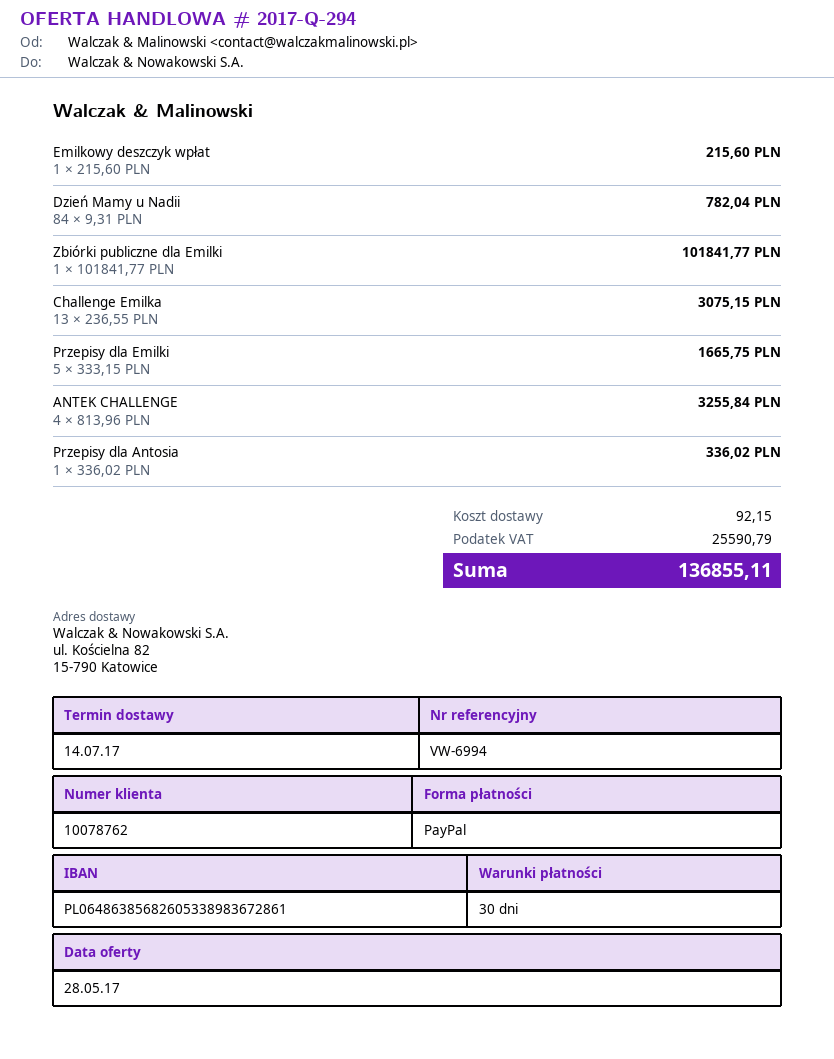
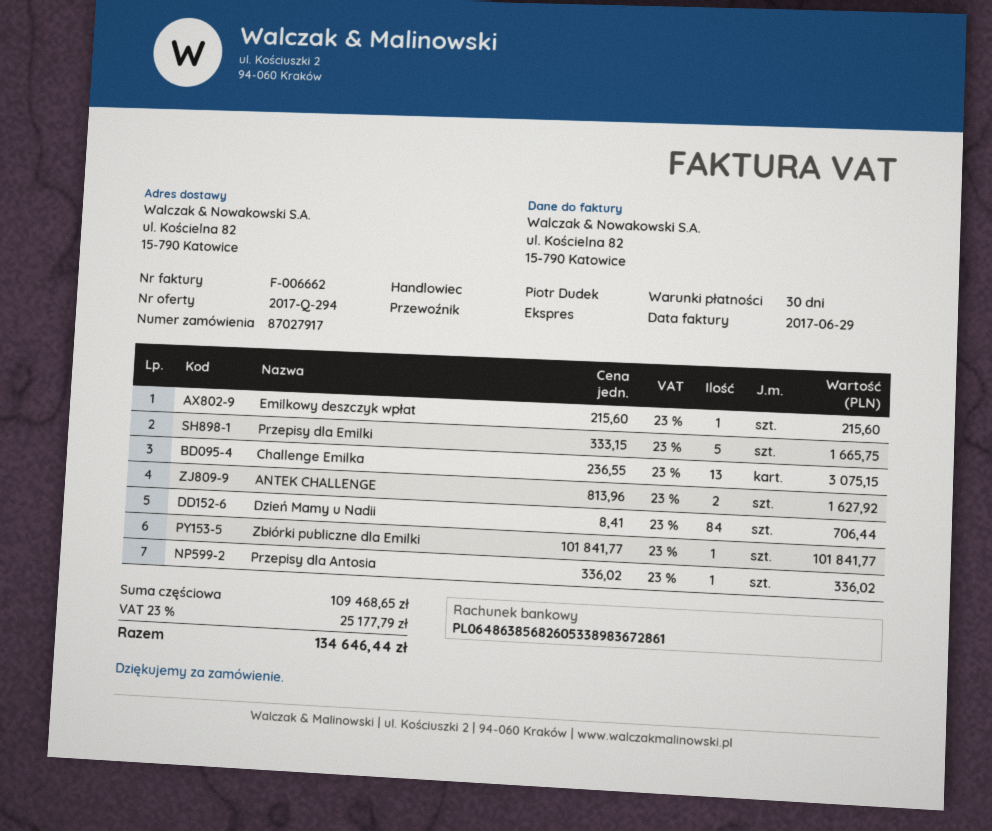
Dzień Mamy u Nadii: 84 x 9.31 = 782.04 -> 84 x 8.41 = 706.44
ANTEK CHALLENGE: 4 x 813.96 = 3255.84 -> 2 x 813.96 = 1627.92
shipping: 92.15 -> none
tax: 25590.79 -> 25177.79
total: 136855.11 -> 134646.44

